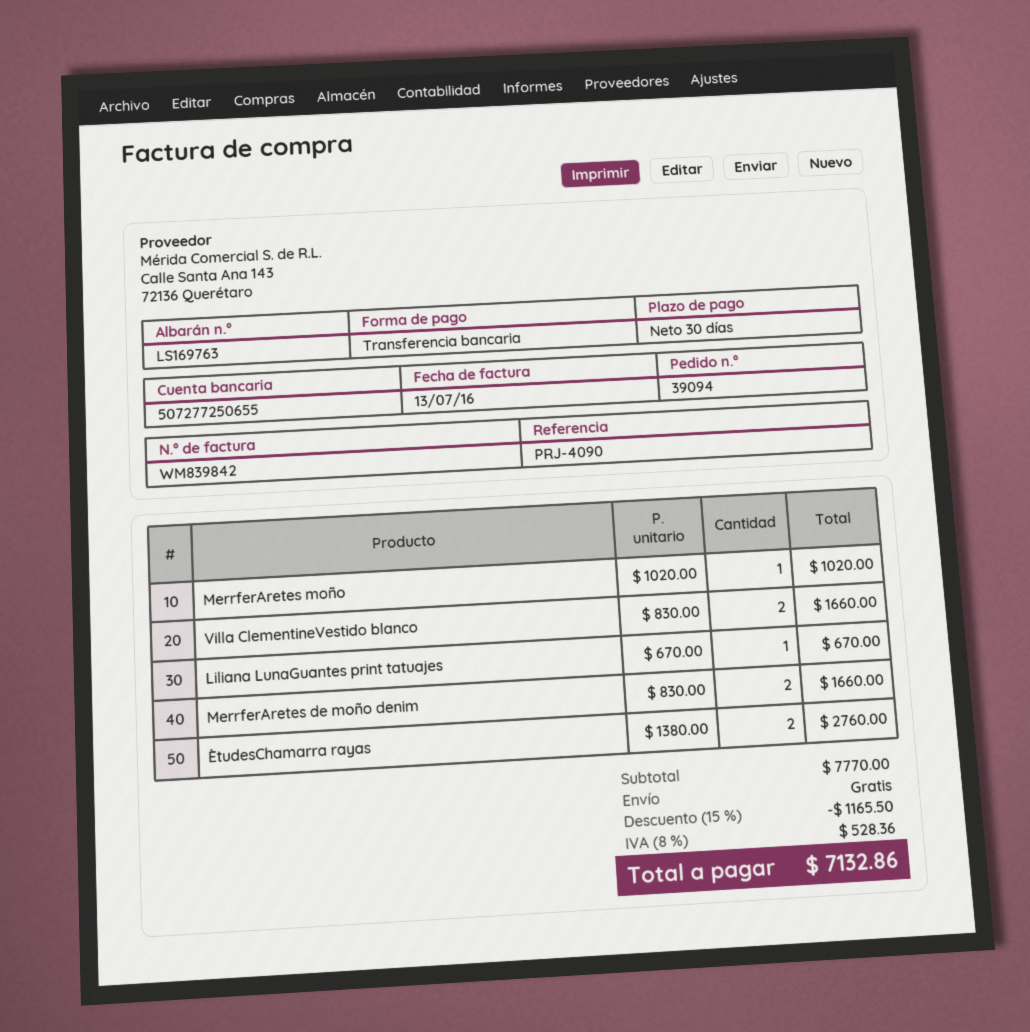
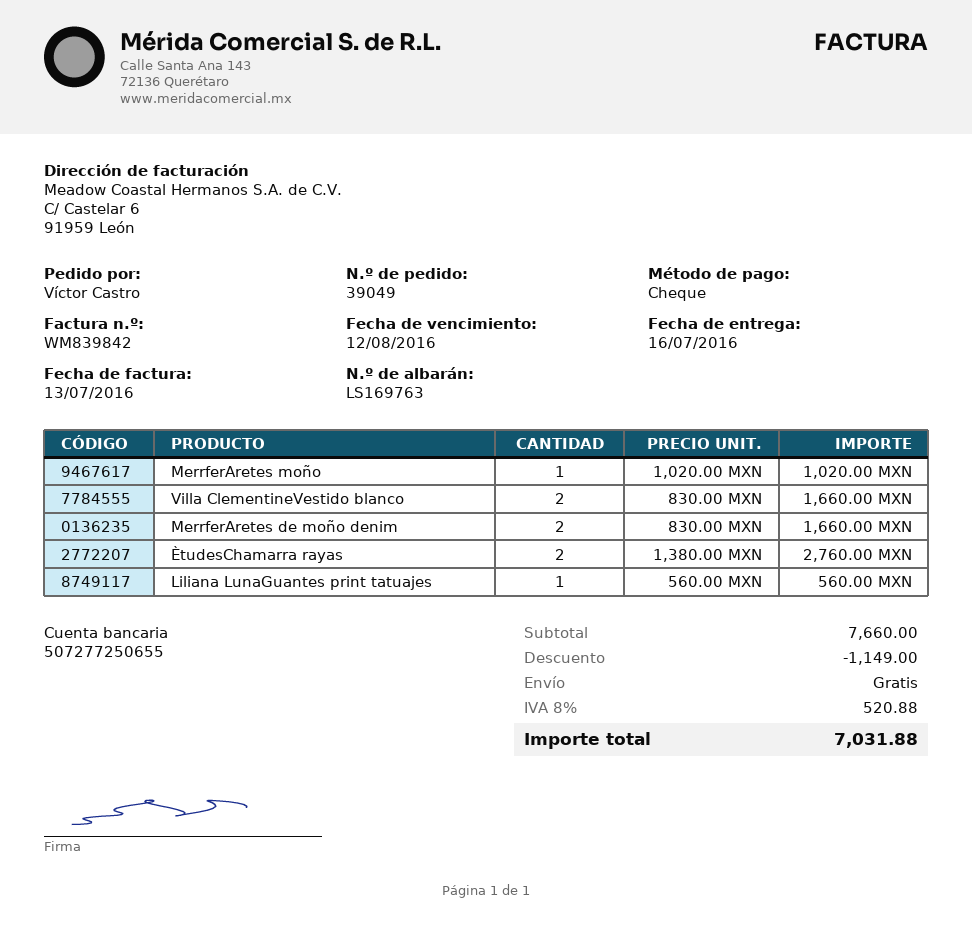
order number: 39094 -> 39049
payment method: bank transfer -> cheque
Liliana LunaGuantes print tatuajes: 1 x 670.00 = 670.00 -> 1 x 560.00 = 560.00
subtotal: 7770.00 -> 7660.00
discount: 1165.50 -> 1149.00
tax: 8% = 528.36 -> 8% = 520.88
total: 7132.86 -> 7031.88

